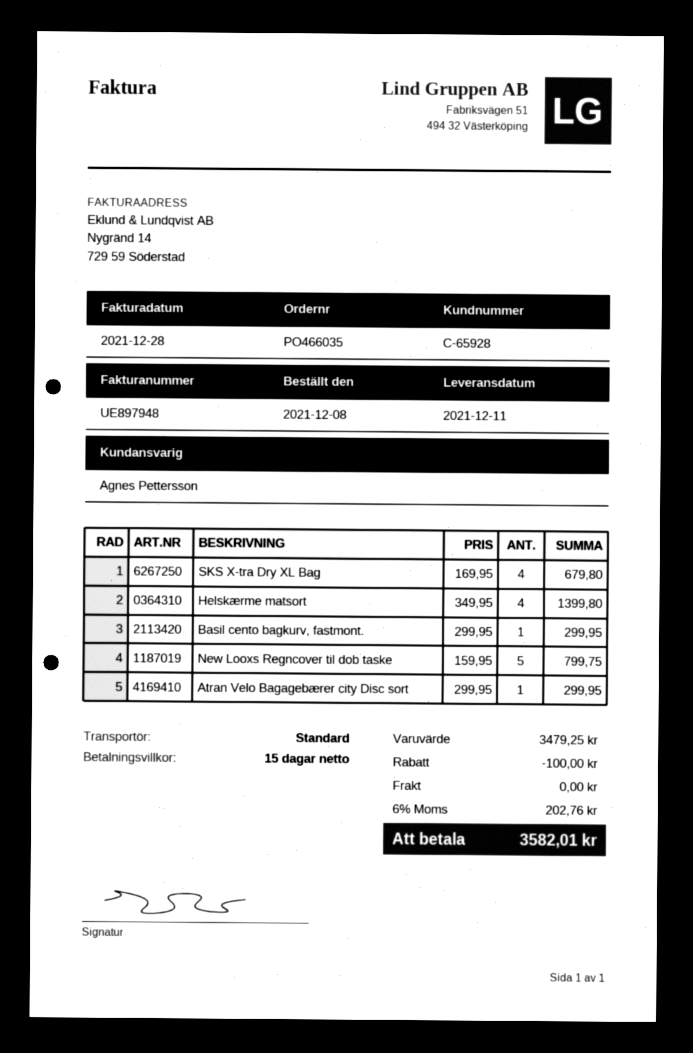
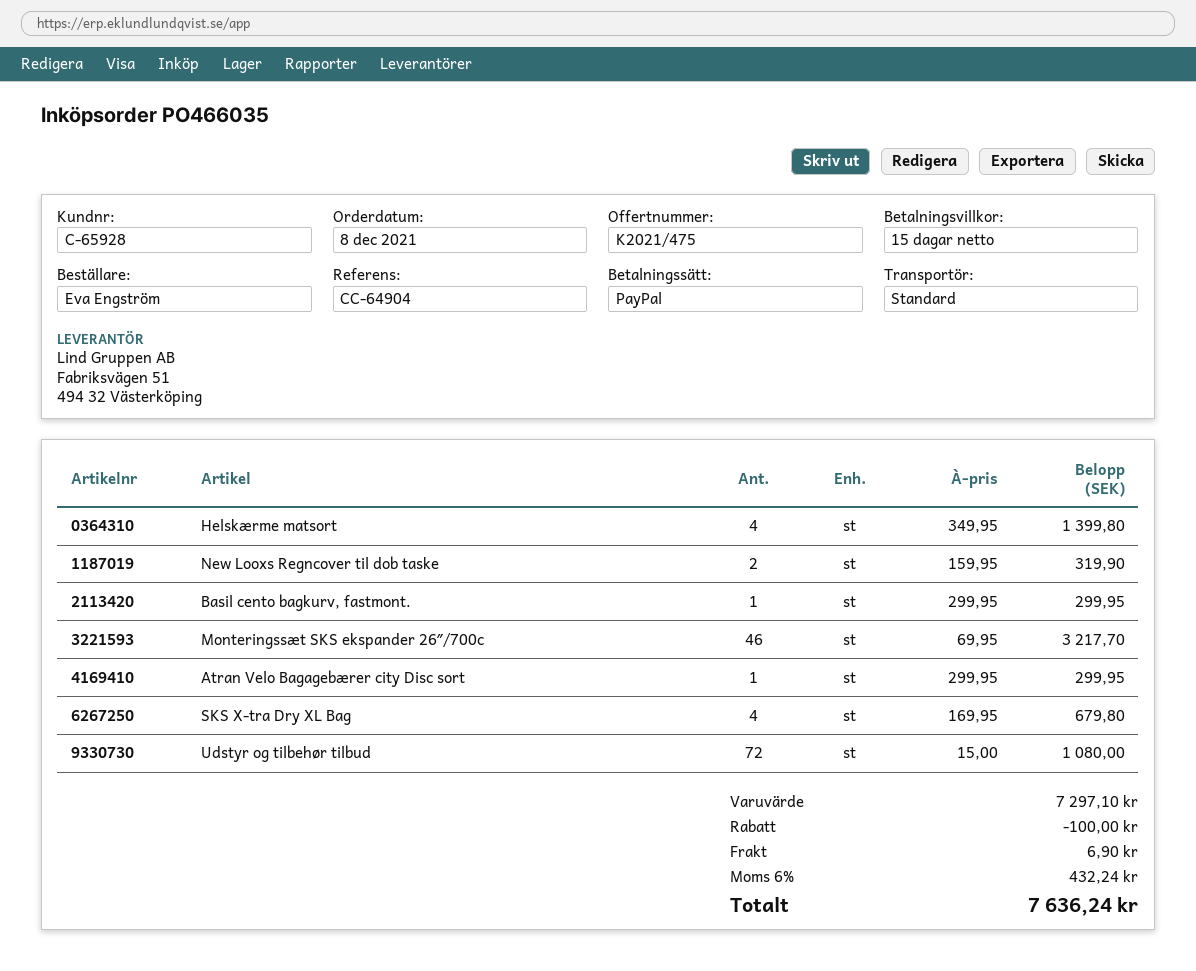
New Looxs Regncover til dob taske: 5 x 159.95 = 799.75 -> 2 x 159.95 = 319.90
Monteringssæt SKS ekspander 26″/700c: none -> 46 x 69.95 = 3217.70
Udstyr og tilbehør tilbud: none -> 72 x 15.00 = 1080.00
subtotal: 3479.25 -> 7297.10
shipping: 0.00 -> 6.90
tax: 6% = 202.76 -> 6% = 432.24
total: 3582.01 -> 7636.24

